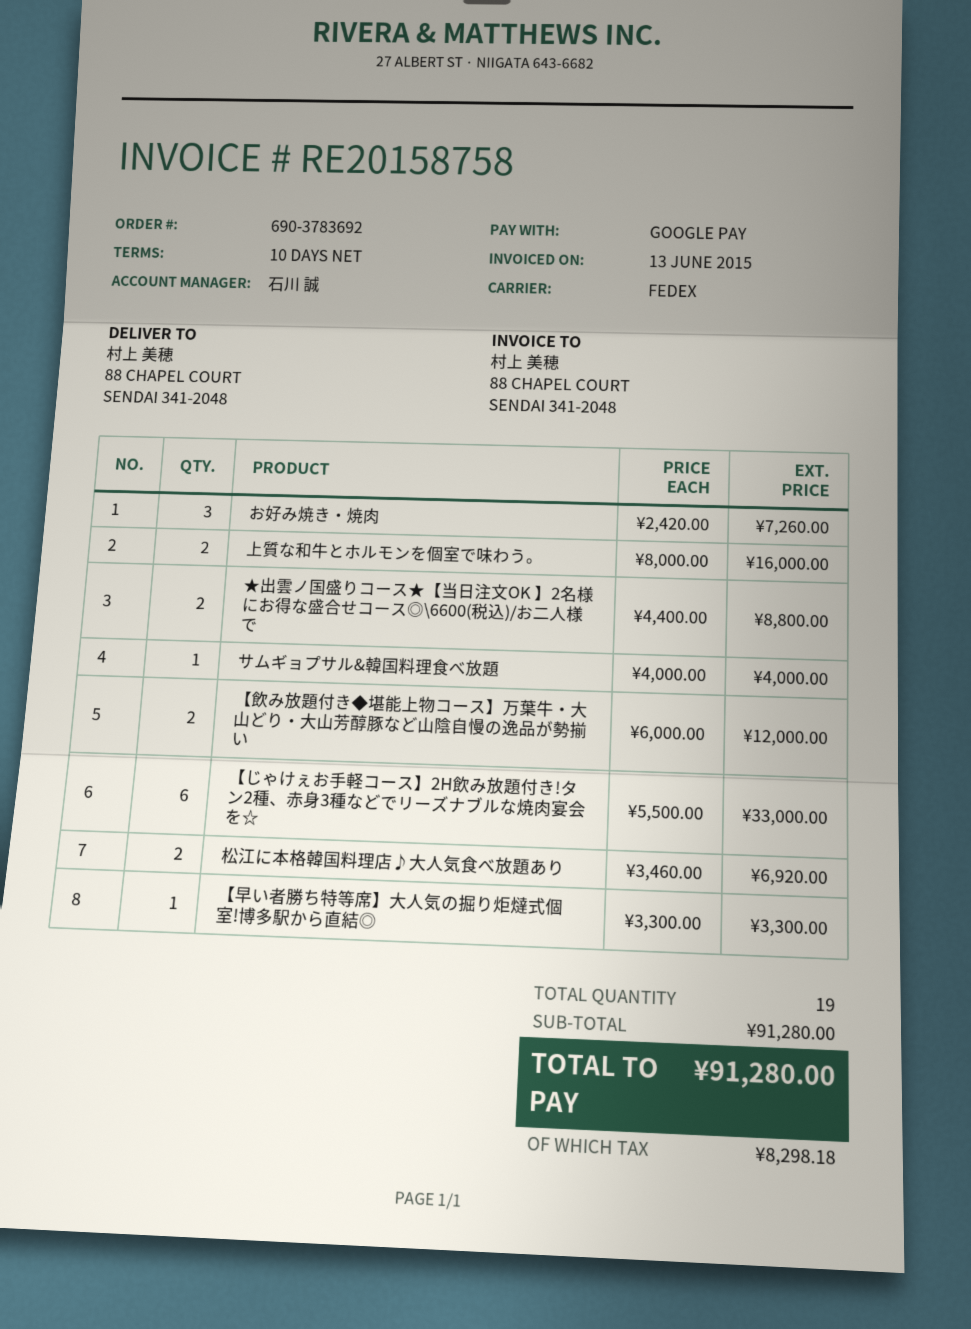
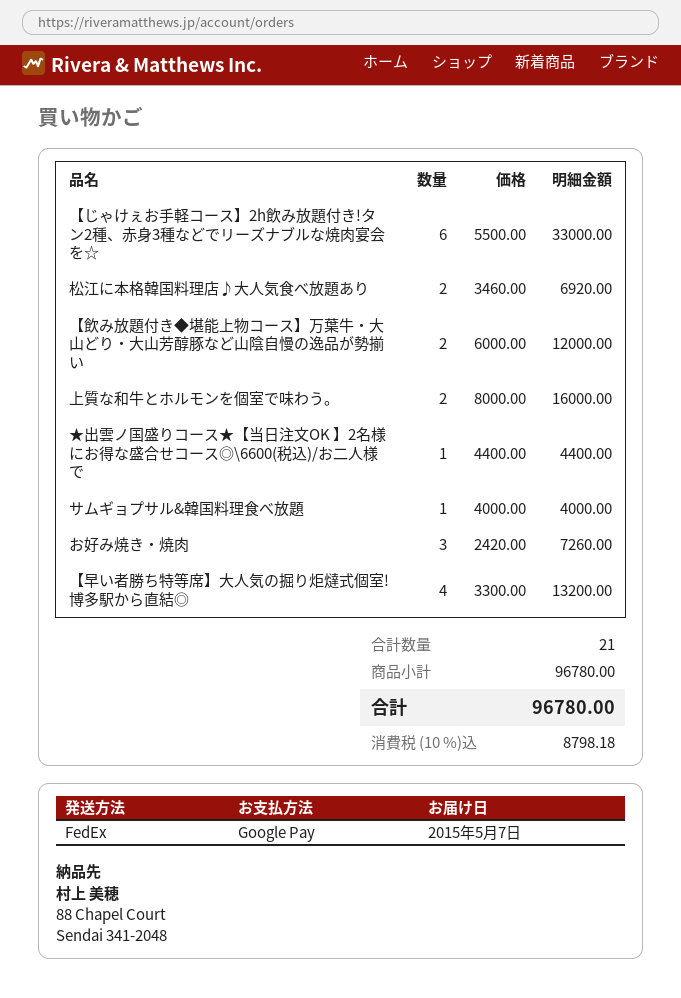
★出雲ノ国盛りコース★【当日注文OK 】2名様にお得な盛合せコース◎\6600(税込)/お二人様で: 2 x 4400.00 = 8800.00 -> 1 x 4400.00 = 4400.00
【早い者勝ち特等席】大人気の掘り炬燵式個室!博多駅から直結◎: 1 x 3300.00 = 3300.00 -> 4 x 3300.00 = 13200.00
total quantity: 19 -> 21
subtotal: 91280.00 -> 96780.00
tax: 8298.18 -> 8798.18
total: 91280.00 -> 96780.00

